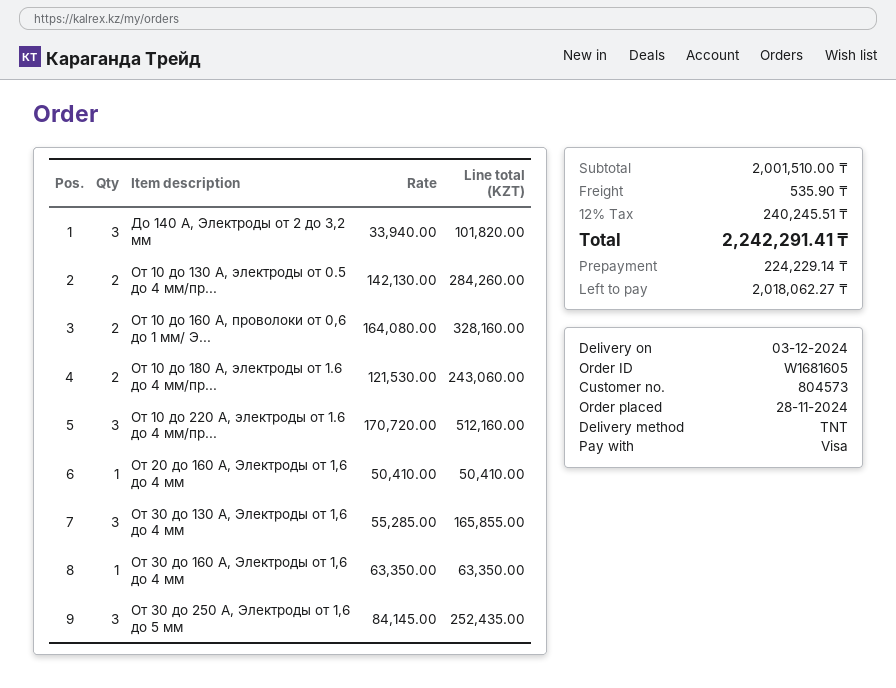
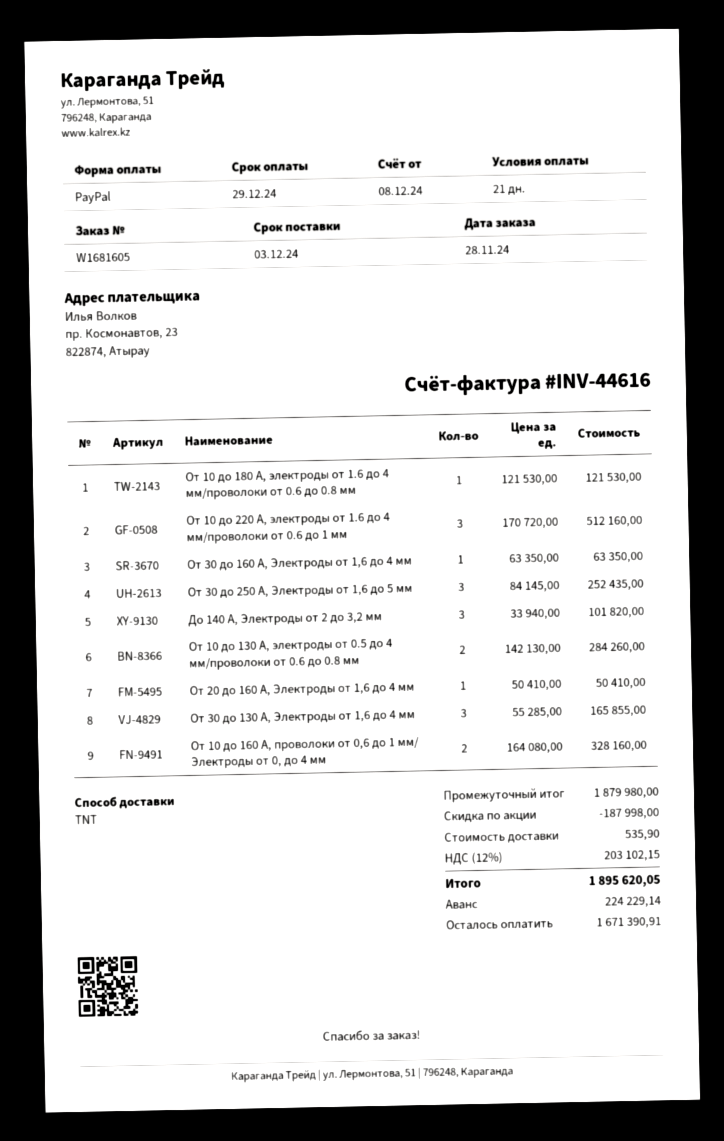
payment method: Visa -> PayPal
От 10 до 180 А, электроды от 1.6 до 4 мм/пр...: 2 x 121530.00 = 243060.00 -> 1 x 121530.00 = 121530.00
subtotal: 2001510.00 -> 1879980.00
discount: none -> 187998.00
tax: 12% = 240245.51 -> 12% = 203102.15
total: 2242291.41 -> 1895620.05
balance: 2018062.27 -> 1671390.91

